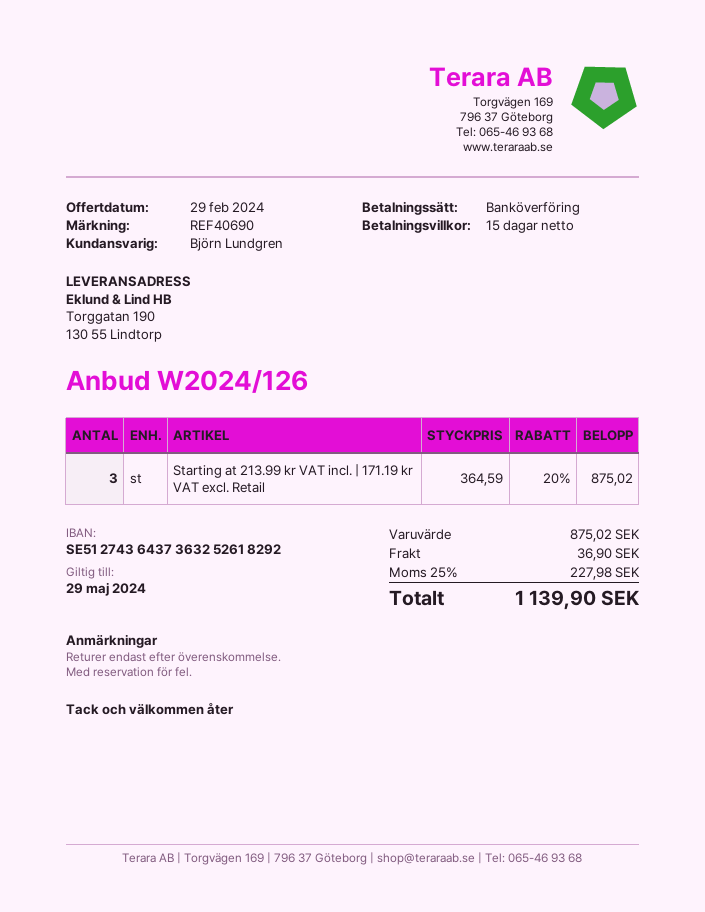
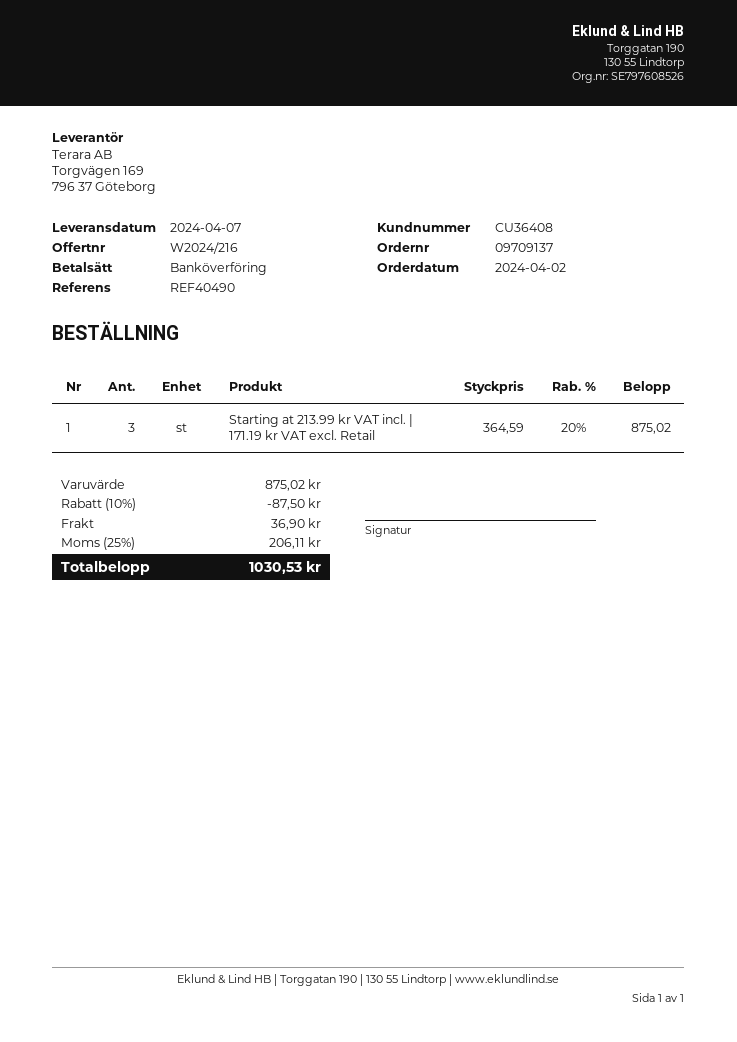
quote number: W2024/126 -> W2024/216
reference: REF40690 -> REF40490
discount: none -> 10% = 87.50
tax: 25% = 227.98 -> 25% = 206.11
total: 1139.90 -> 1030.53

